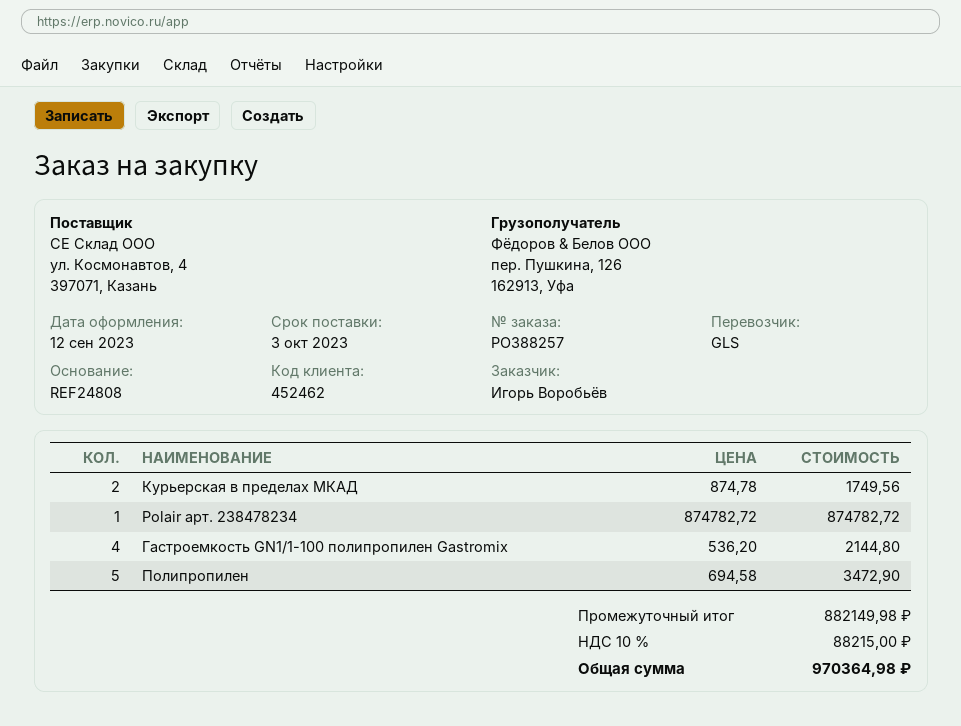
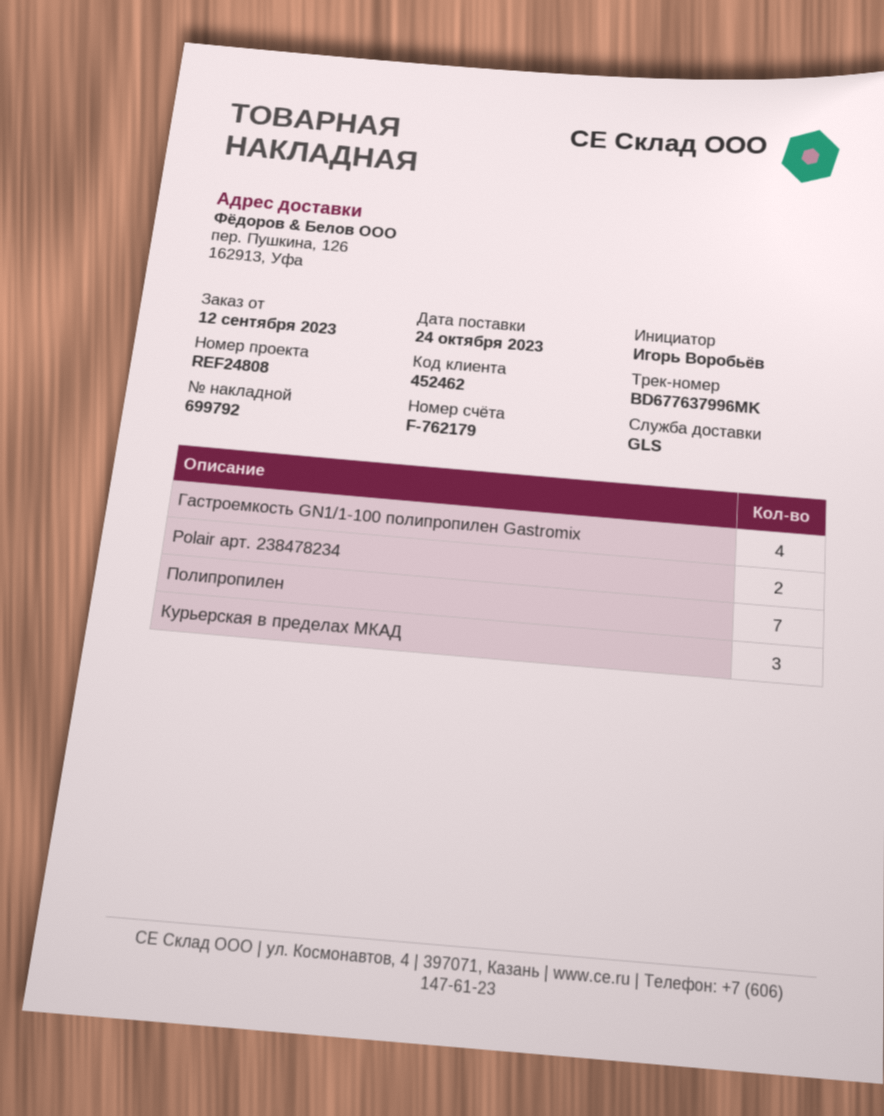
delivery date: 2023-10-03 -> 2023-10-24
Курьерская в пределах МКАД: 2 -> 3
Polair арт. 238478234: 1 -> 2
Полипропилен: 5 -> 7

